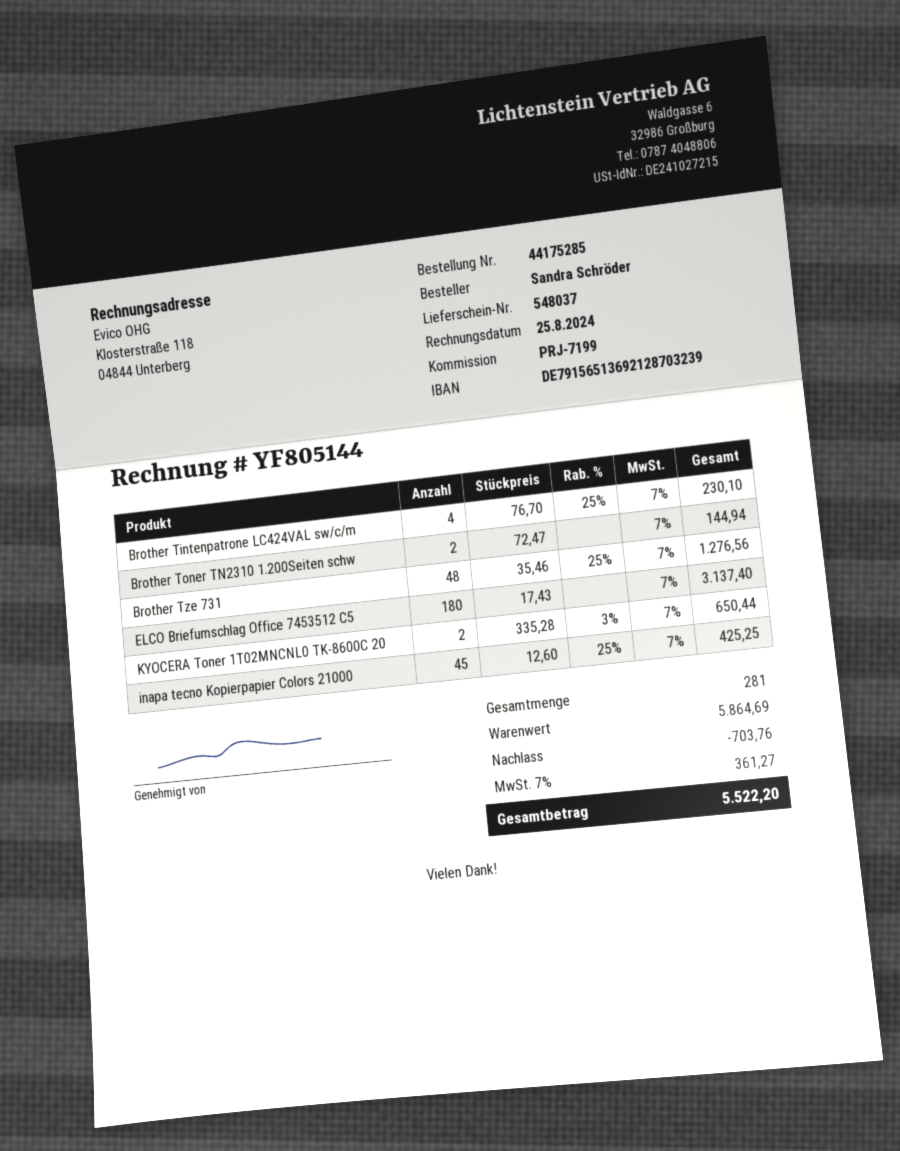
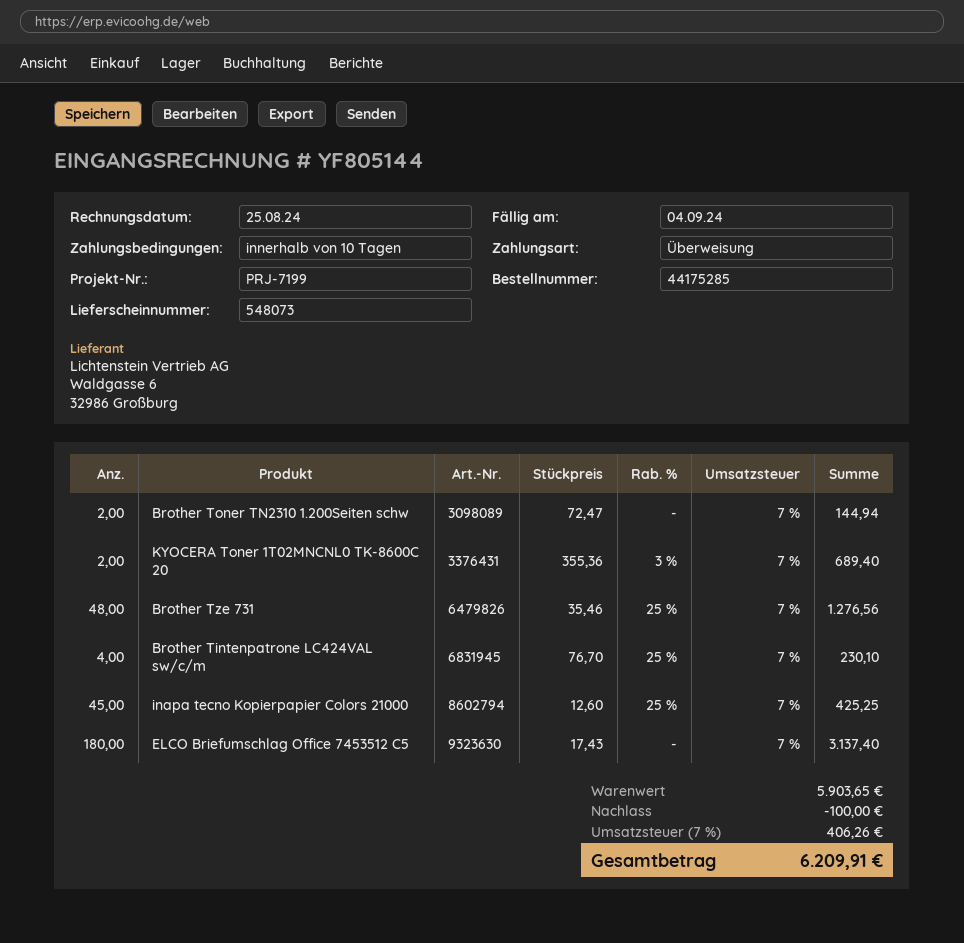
delivery note number: 548037 -> 548073
KYOCERA Toner 1T02MNCNL0 TK-8600C 20: 2 x 335.28 - 3% = 650.44 -> 2 x 355.36 - 3% = 689.40
subtotal: 5864.69 -> 5903.65
discount: 703.76 -> 100.00
tax: 7% = 361.27 -> 7% = 406.26
total: 5522.20 -> 6209.91

